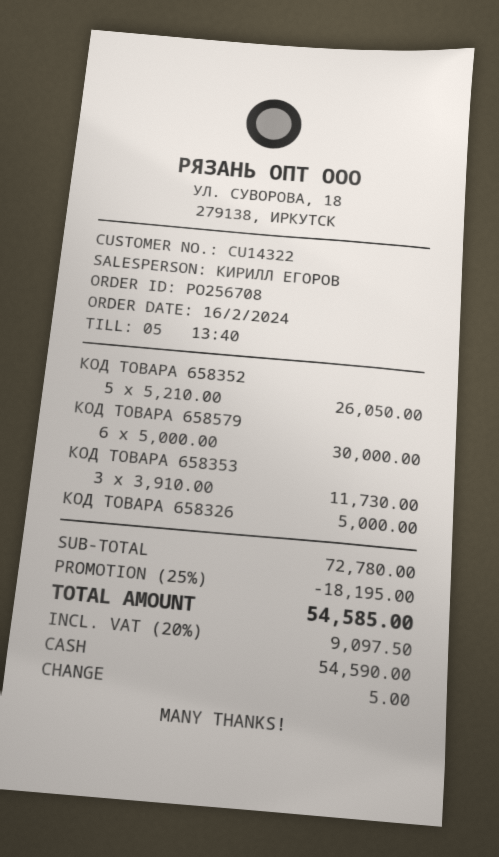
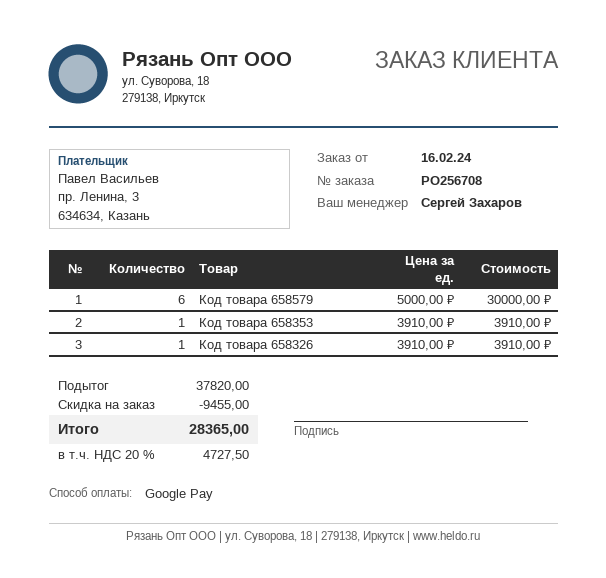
sales rep: КИРИЛЛ ЕГОРОВ -> Сергей Захаров
payment method: cash -> Google Pay
КОД ТОВАРА 658352: 5 x 5210.00 = 26050.00 -> none
КОД ТОВАРА 658353: 3 x 3910.00 = 11730.00 -> 1 x 3910.00 = 3910.00
КОД ТОВАРА 658326: 1 x 5000.00 = 5000.00 -> 1 x 3910.00 = 3910.00
subtotal: 72780.00 -> 37820.00
discount: 18195.00 -> 9455.00
tax: 20% = 9097.50 -> 20% = 4727.50
total: 54585.00 -> 28365.00

